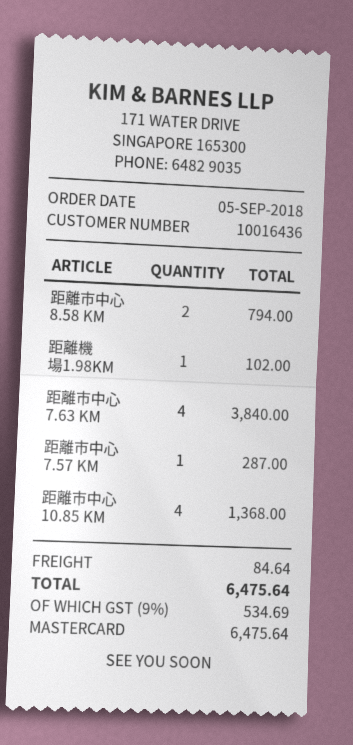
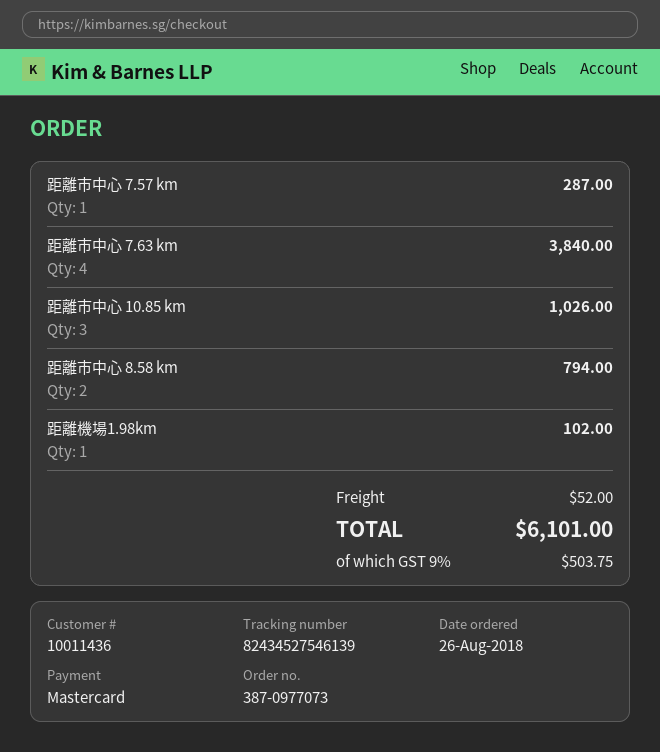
order date: 2018-09-05 -> 2018-08-26
customer number: 10016436 -> 10011436
距離市中心 10.85 KM: 4 for 1368.00 -> 3 for 1026.00
shipping: 84.64 -> 52.00
tax: 9% = 534.69 -> 9% = 503.75
total: 6475.64 -> 6101.00

